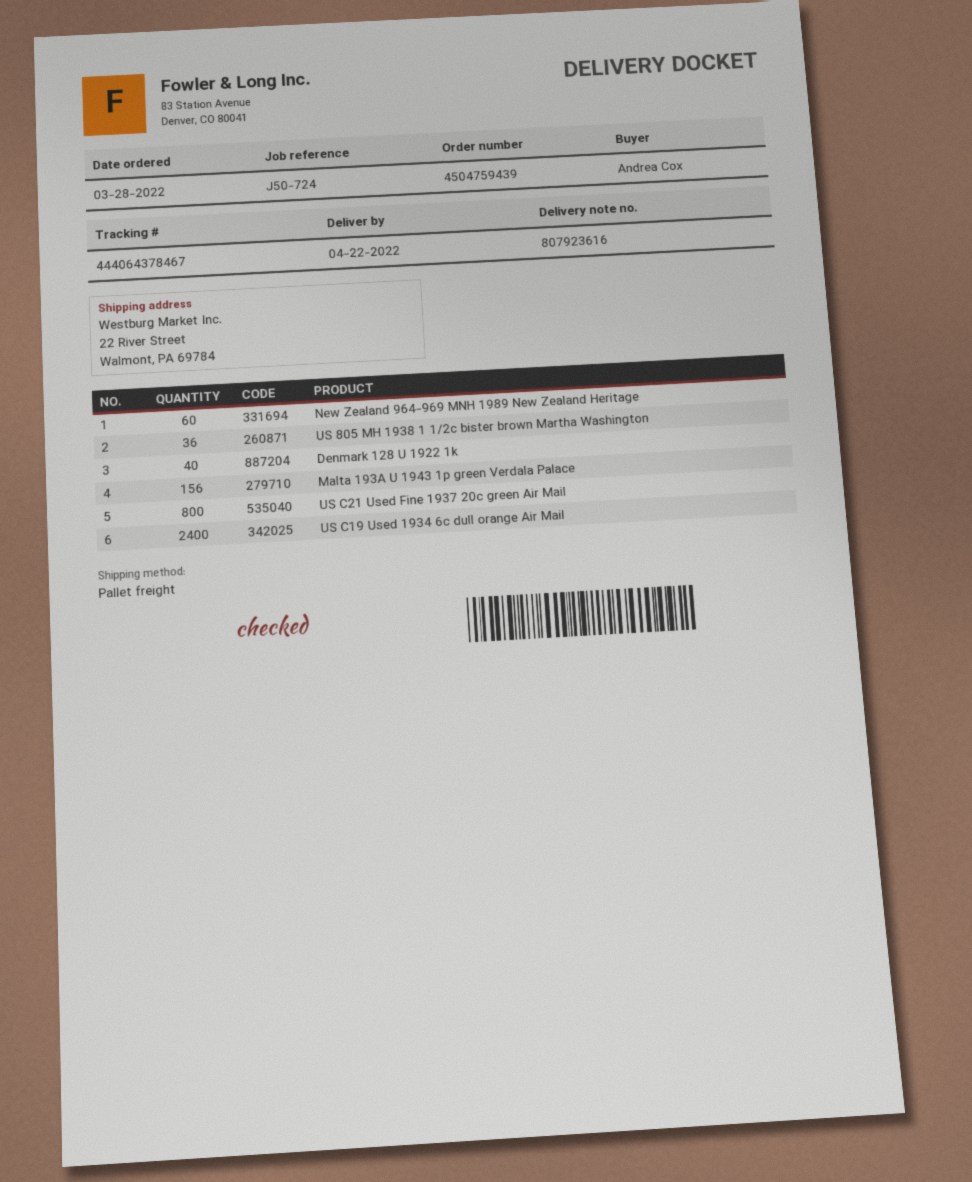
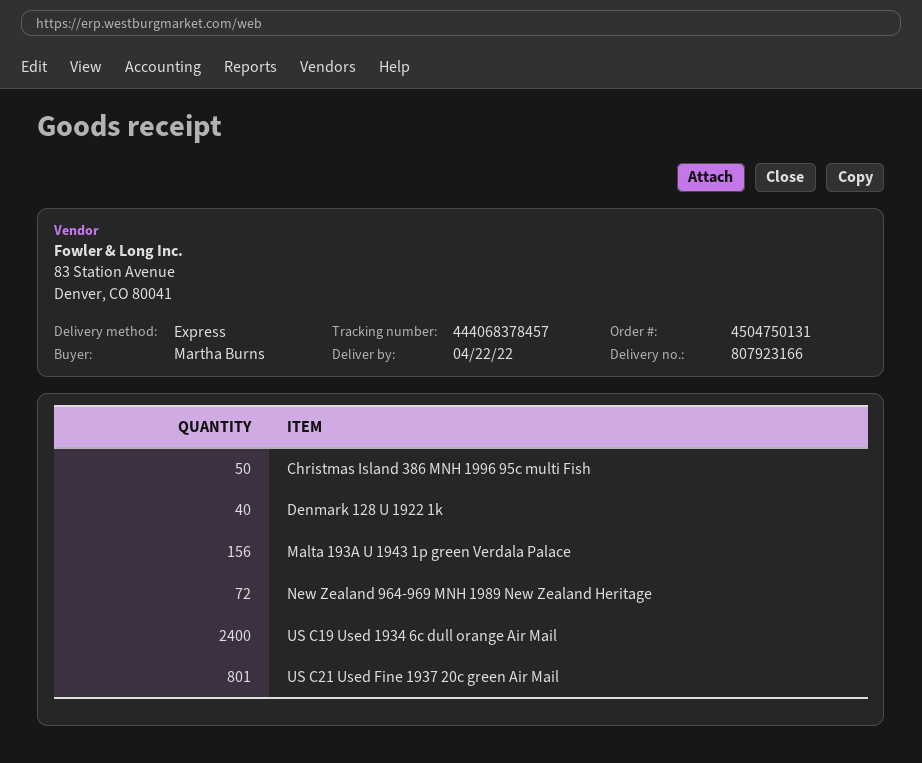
order number: 4504759439 -> 4504750131
delivery note number: 807923616 -> 807923166
ordered by: Andrea Cox -> Martha Burns
shipping method: pallet freight -> express
tracking number: 444064378467 -> 444068378457
New Zealand 964-969 MNH 1989 New Zealand Heritage: 60 -> 72
US 805 MH 1938 1 1/2c bister brown Martha Washington: 36 -> none
US C21 Used Fine 1937 20c green Air Mail: 800 -> 801
Christmas Island 386 MNH 1996 95c multi Fish: none -> 50

